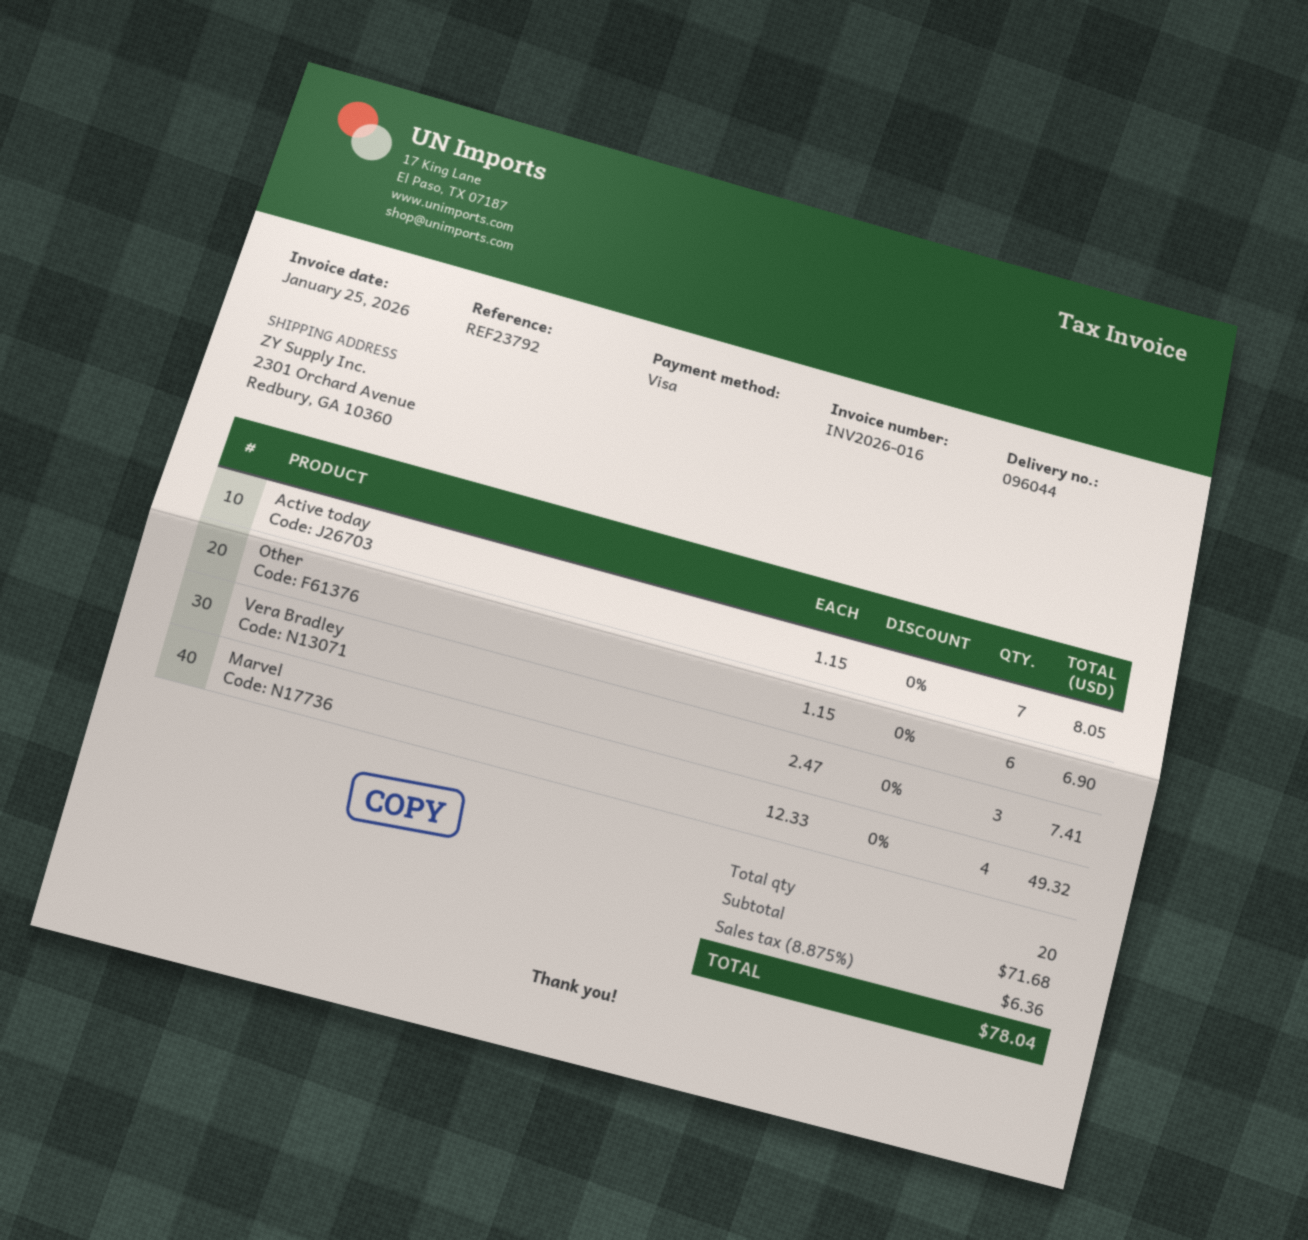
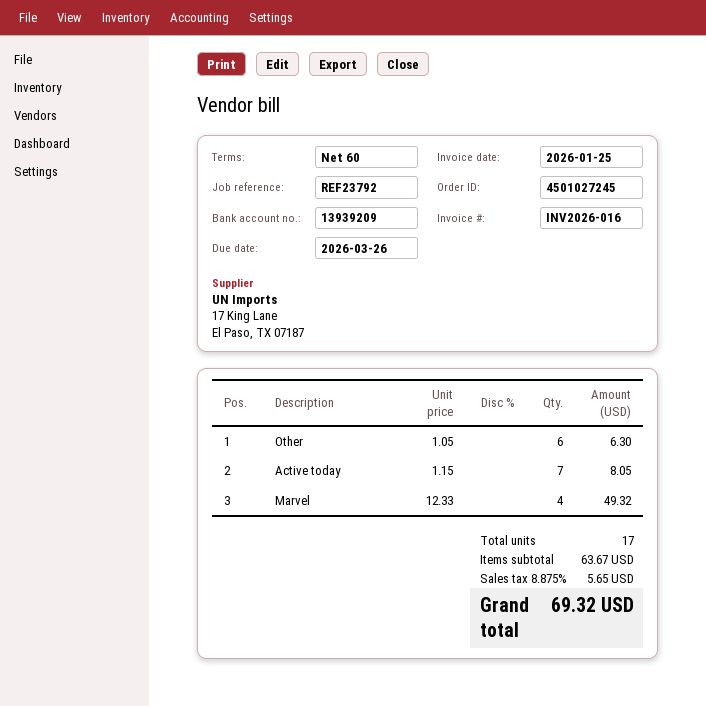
Other: 6 x 1.15 = 6.90 -> 6 x 1.05 = 6.30
Vera Bradley: 3 x 2.47 = 7.41 -> none
total quantity: 20 -> 17
subtotal: 71.68 -> 63.67
tax: 8.875% = 6.36 -> 8.875% = 5.65
total: 78.04 -> 69.32

